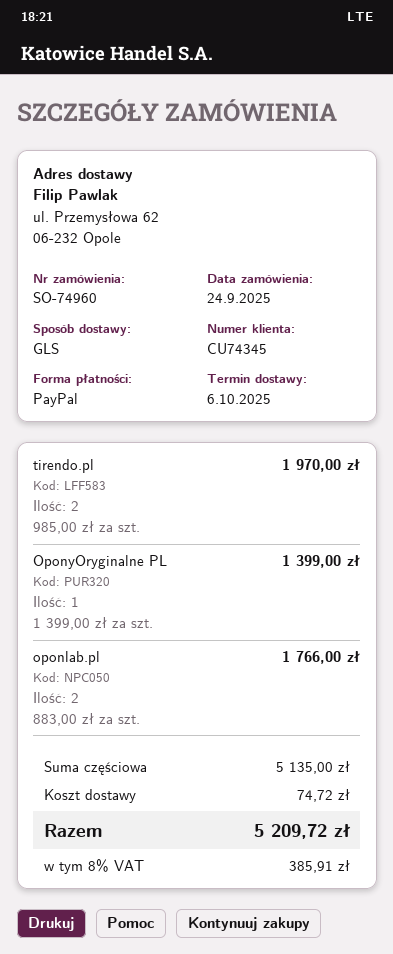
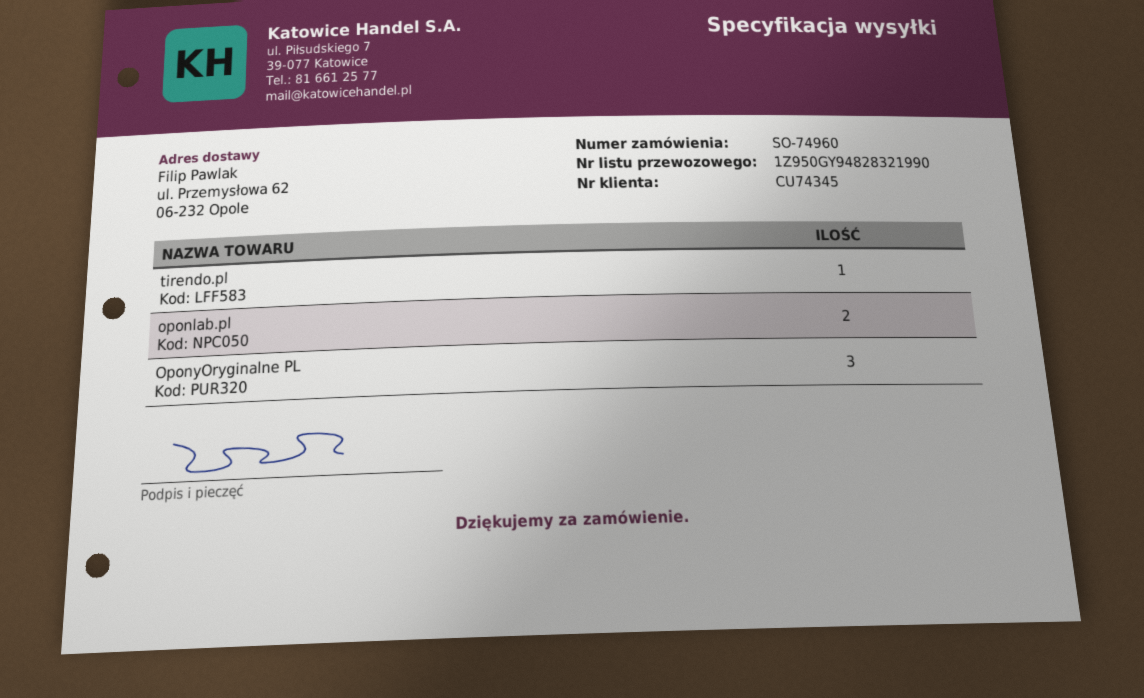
tirendo.pl: 2 -> 1
OponyOryginalne PL: 1 -> 3

